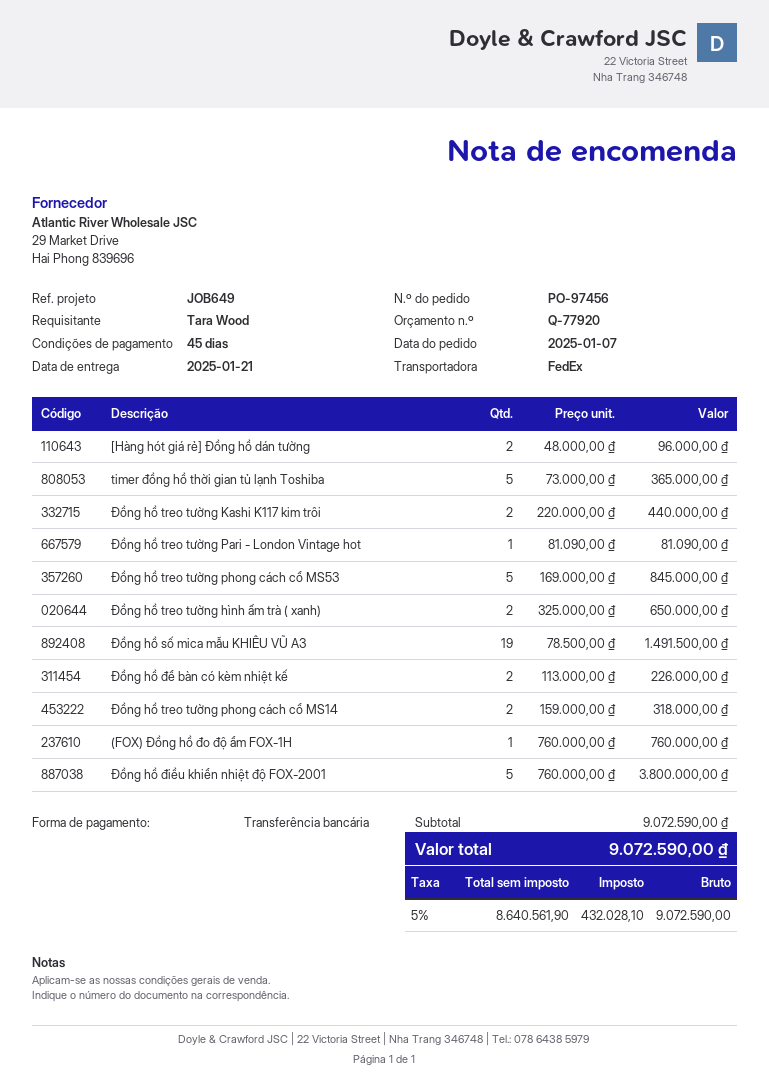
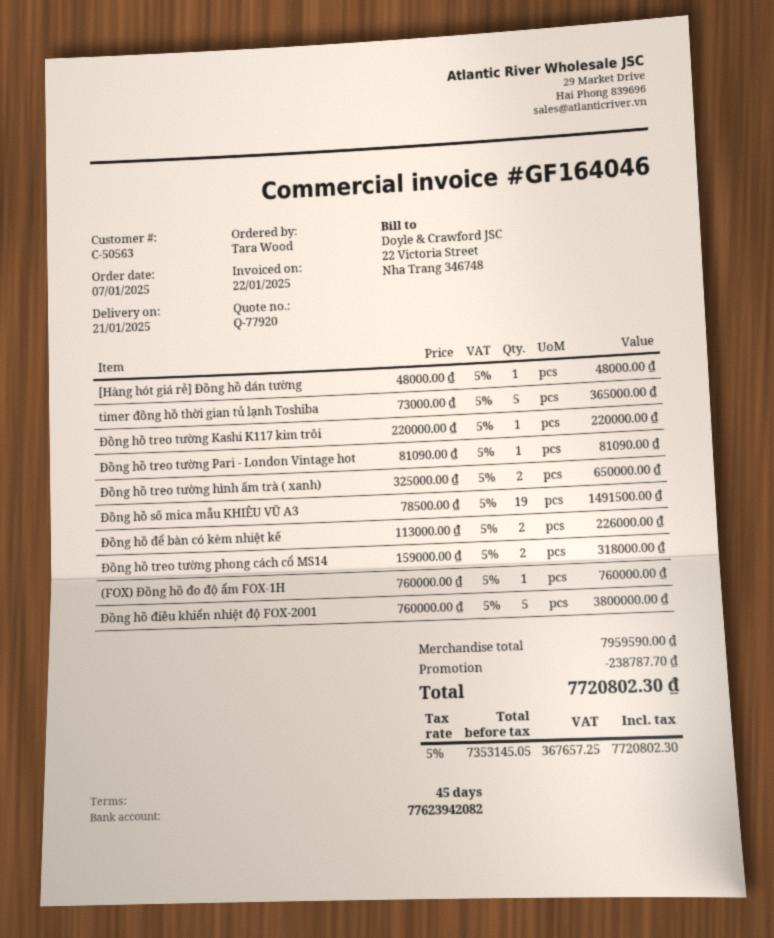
[Hàng hót giá rẻ] Đồng hồ dán tường: 2 x 48000.00 = 96000.00 -> 1 x 48000.00 = 48000.00
Đồng hồ treo tường Kashi K117 kim trôi: 2 x 220000.00 = 440000.00 -> 1 x 220000.00 = 220000.00
Đồng hồ treo tường phong cách cổ MS53: 5 x 169000.00 = 845000.00 -> none
subtotal: 9072590.00 -> 7959590.00
discount: none -> 238787.70
net: 8640561.90 -> 7353145.05
tax: 5% = 432028.10 -> 5% = 367657.25
total: 9072590.00 -> 7720802.30

